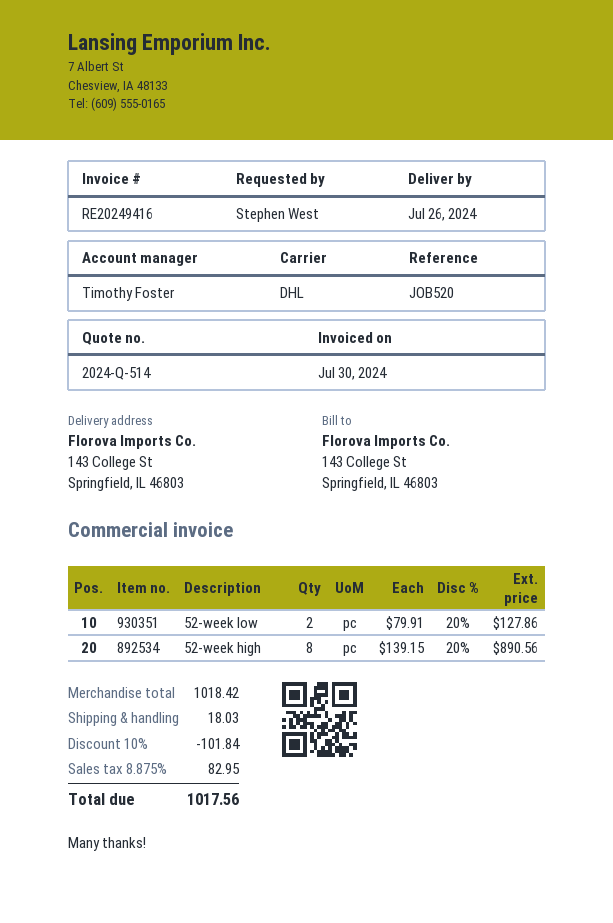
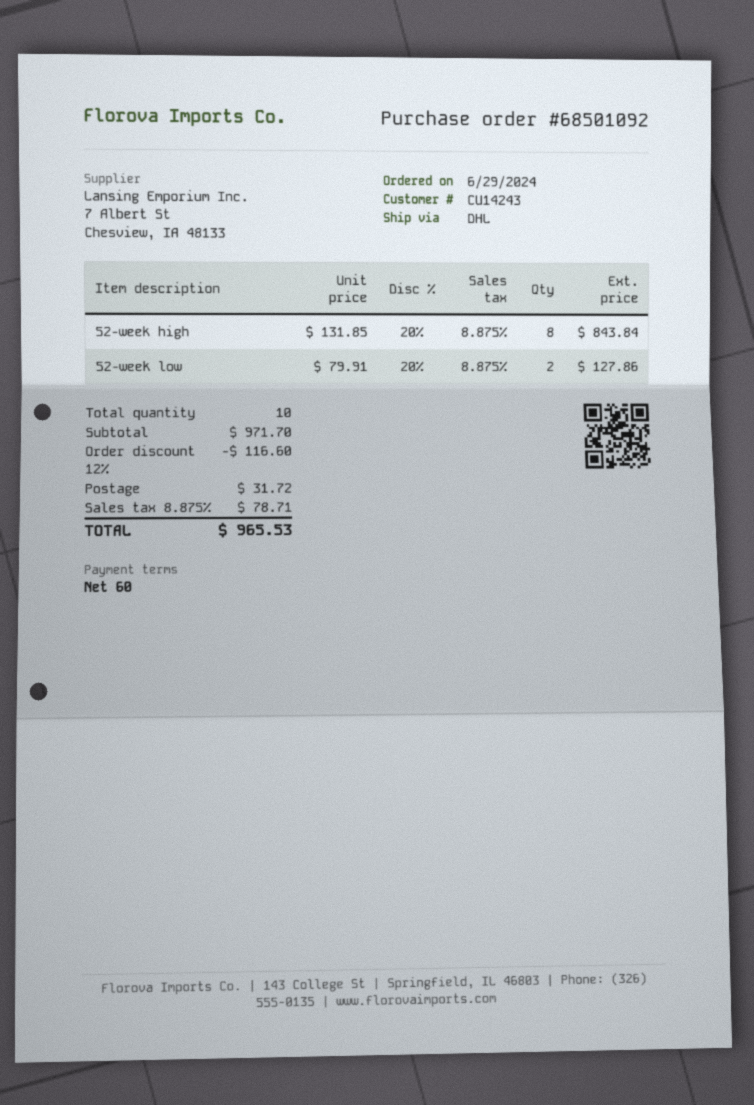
52-week high: 8 x 139.15 - 20% = 890.56 -> 8 x 131.85 - 20% = 843.84
subtotal: 1018.42 -> 971.70
discount: 10% = 101.84 -> 12% = 116.60
shipping: 18.03 -> 31.72
tax: 8.875% = 82.95 -> 8.875% = 78.71
total: 1017.56 -> 965.53

